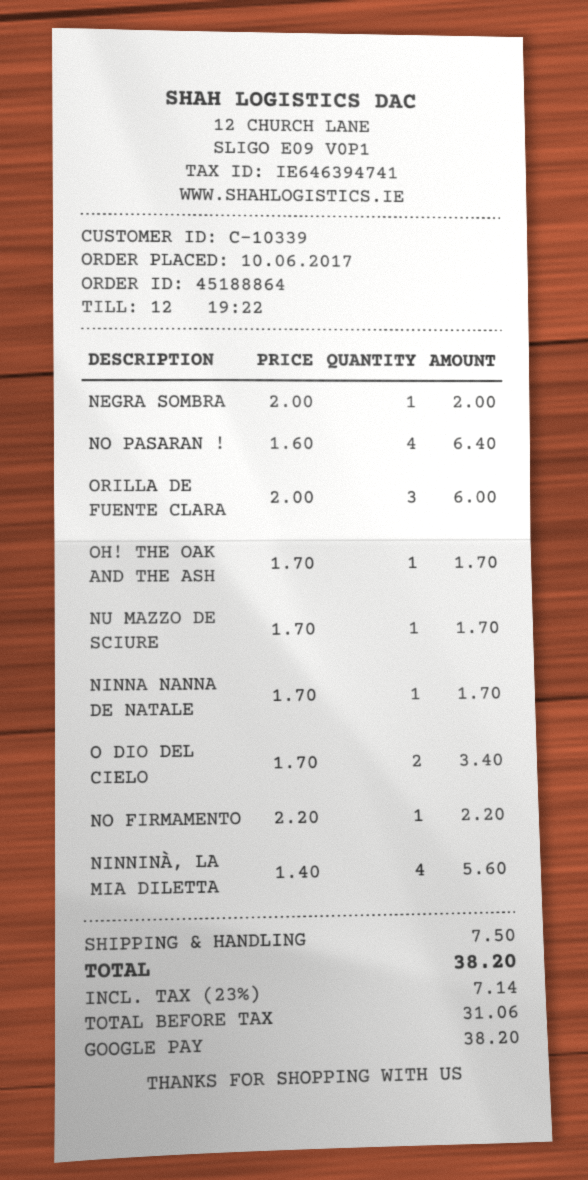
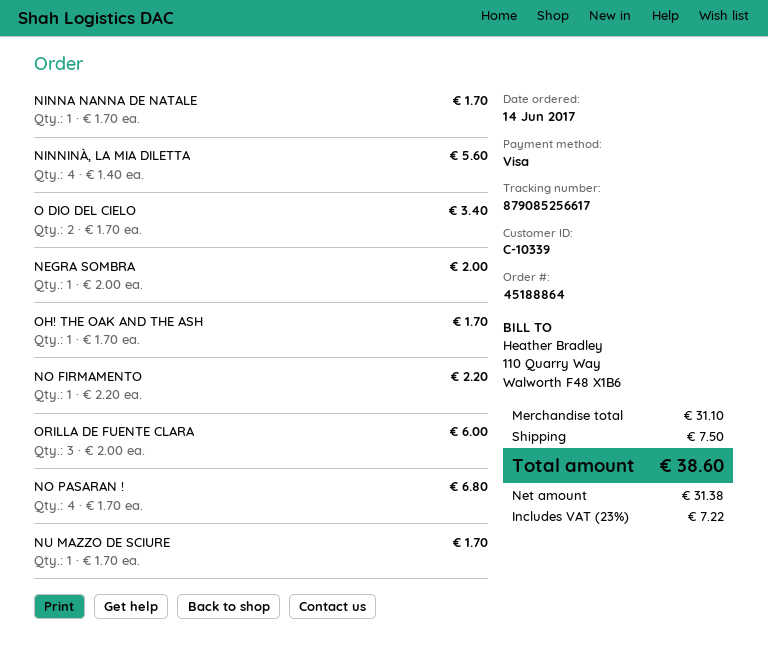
order date: 2017-06-10 -> 2017-06-14
payment method: Google Pay -> Visa
NO PASARAN !: 4 x 1.60 = 6.40 -> 4 x 1.70 = 6.80
net: 31.06 -> 31.38
tax: 23% = 7.14 -> 23% = 7.22
total: 38.20 -> 38.60

